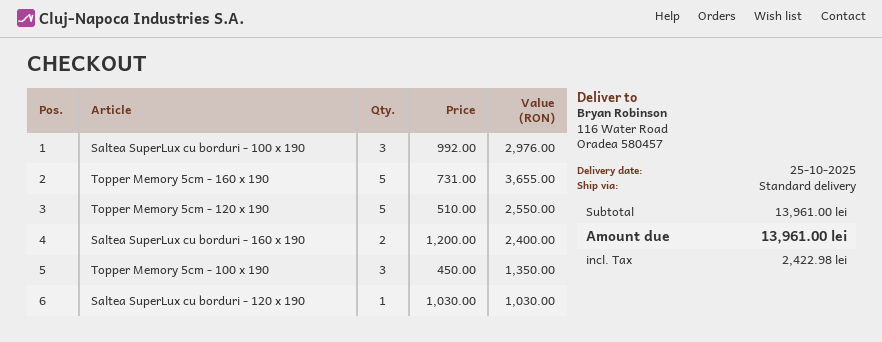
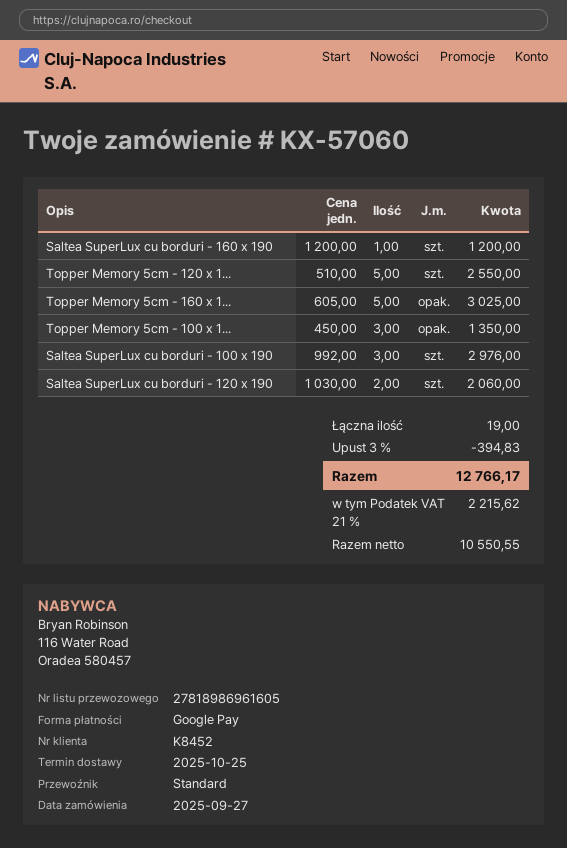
Topper Memory 5cm - 160 x 190: 5 x 731.00 = 3655.00 -> 5 x 605.00 = 3025.00
Saltea SuperLux cu borduri - 160 x 190: 2 x 1200.00 = 2400.00 -> 1 x 1200.00 = 1200.00
Saltea SuperLux cu borduri - 120 x 190: 1 x 1030.00 = 1030.00 -> 2 x 1030.00 = 2060.00
discount: none -> 3% = 394.83
tax: 2422.98 -> 2215.62
total: 13961.00 -> 12766.17

